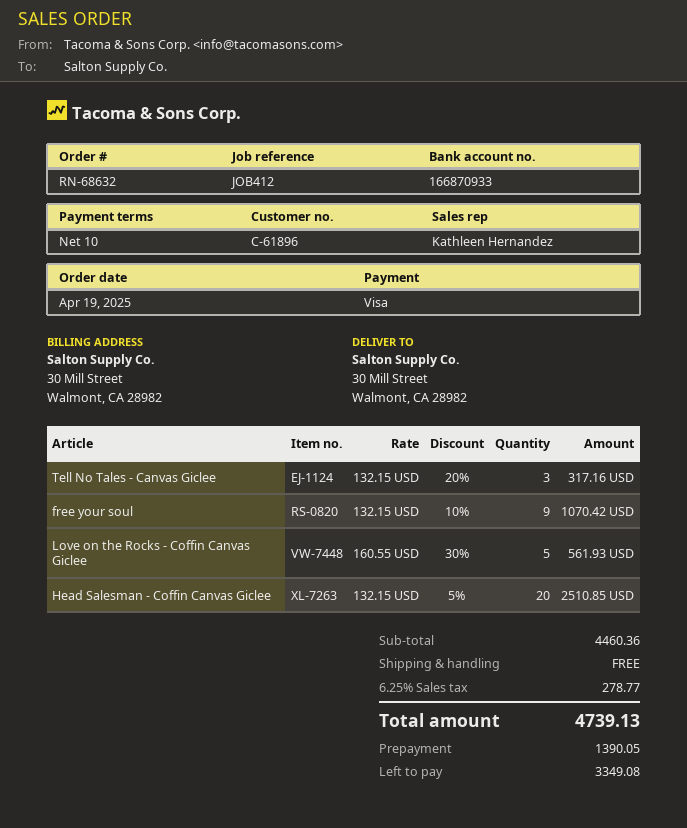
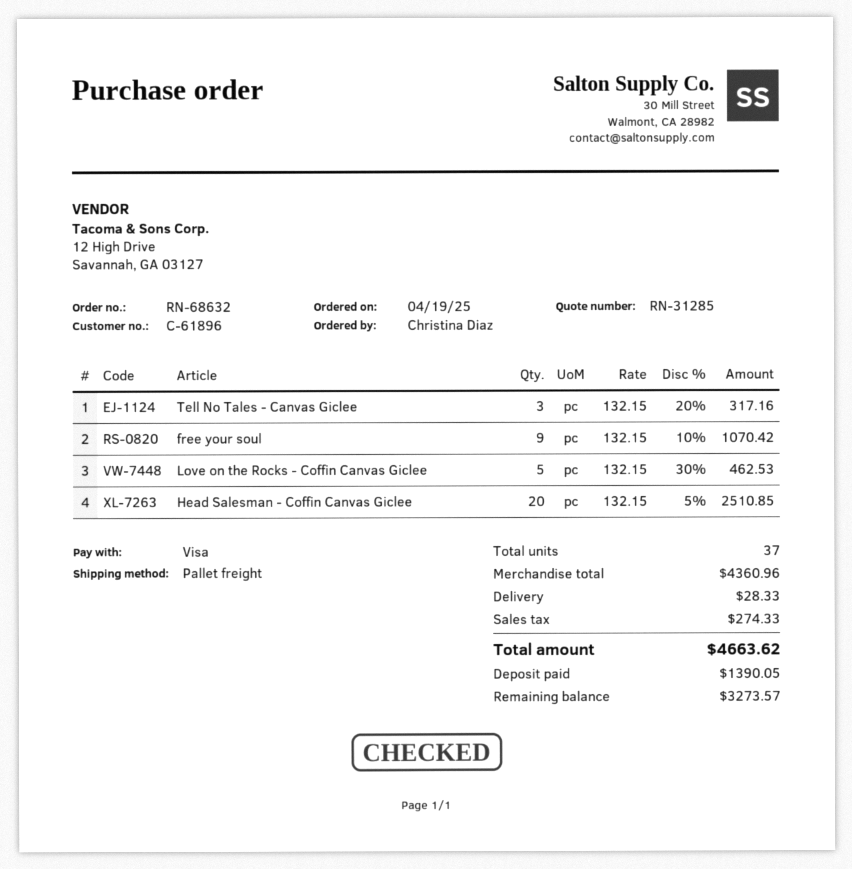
Love on the Rocks - Coffin Canvas Giclee: 5 x 160.55 - 30% = 561.93 -> 5 x 132.15 - 30% = 462.53
subtotal: 4460.36 -> 4360.96
shipping: 0.00 -> 28.33
tax: 278.77 -> 274.33
total: 4739.13 -> 4663.62
balance: 3349.08 -> 3273.57

